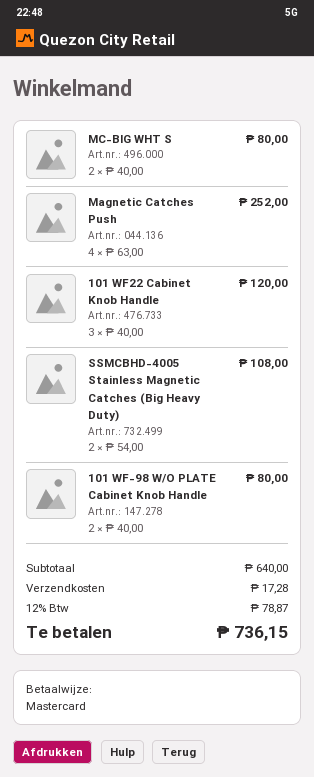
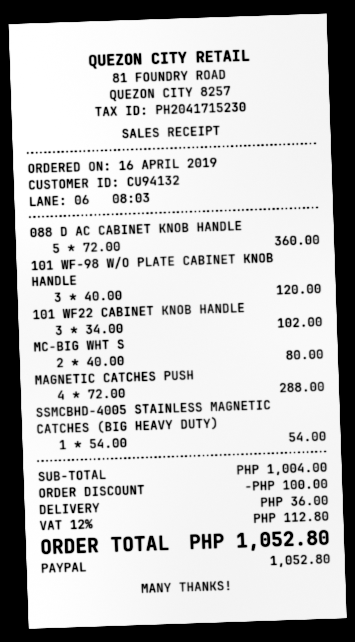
payment method: Mastercard -> PayPal
Magnetic Catches Push: 4 x 63.00 = 252.00 -> 4 x 72.00 = 288.00
101 WF22 Cabinet Knob Handle: 3 x 40.00 = 120.00 -> 3 x 34.00 = 102.00
SSMCBHD-4005 Stainless Magnetic Catches (Big Heavy Duty): 2 x 54.00 = 108.00 -> 1 x 54.00 = 54.00
101 WF-98 W/O PLATE Cabinet Knob Handle: 2 x 40.00 = 80.00 -> 3 x 40.00 = 120.00
088 D AC CABINET KNOB HANDLE: none -> 5 x 72.00 = 360.00
subtotal: 640.00 -> 1004.00
discount: none -> 100.00
shipping: 17.28 -> 36.00
tax: 12% = 78.87 -> 12% = 112.80
total: 736.15 -> 1052.80

